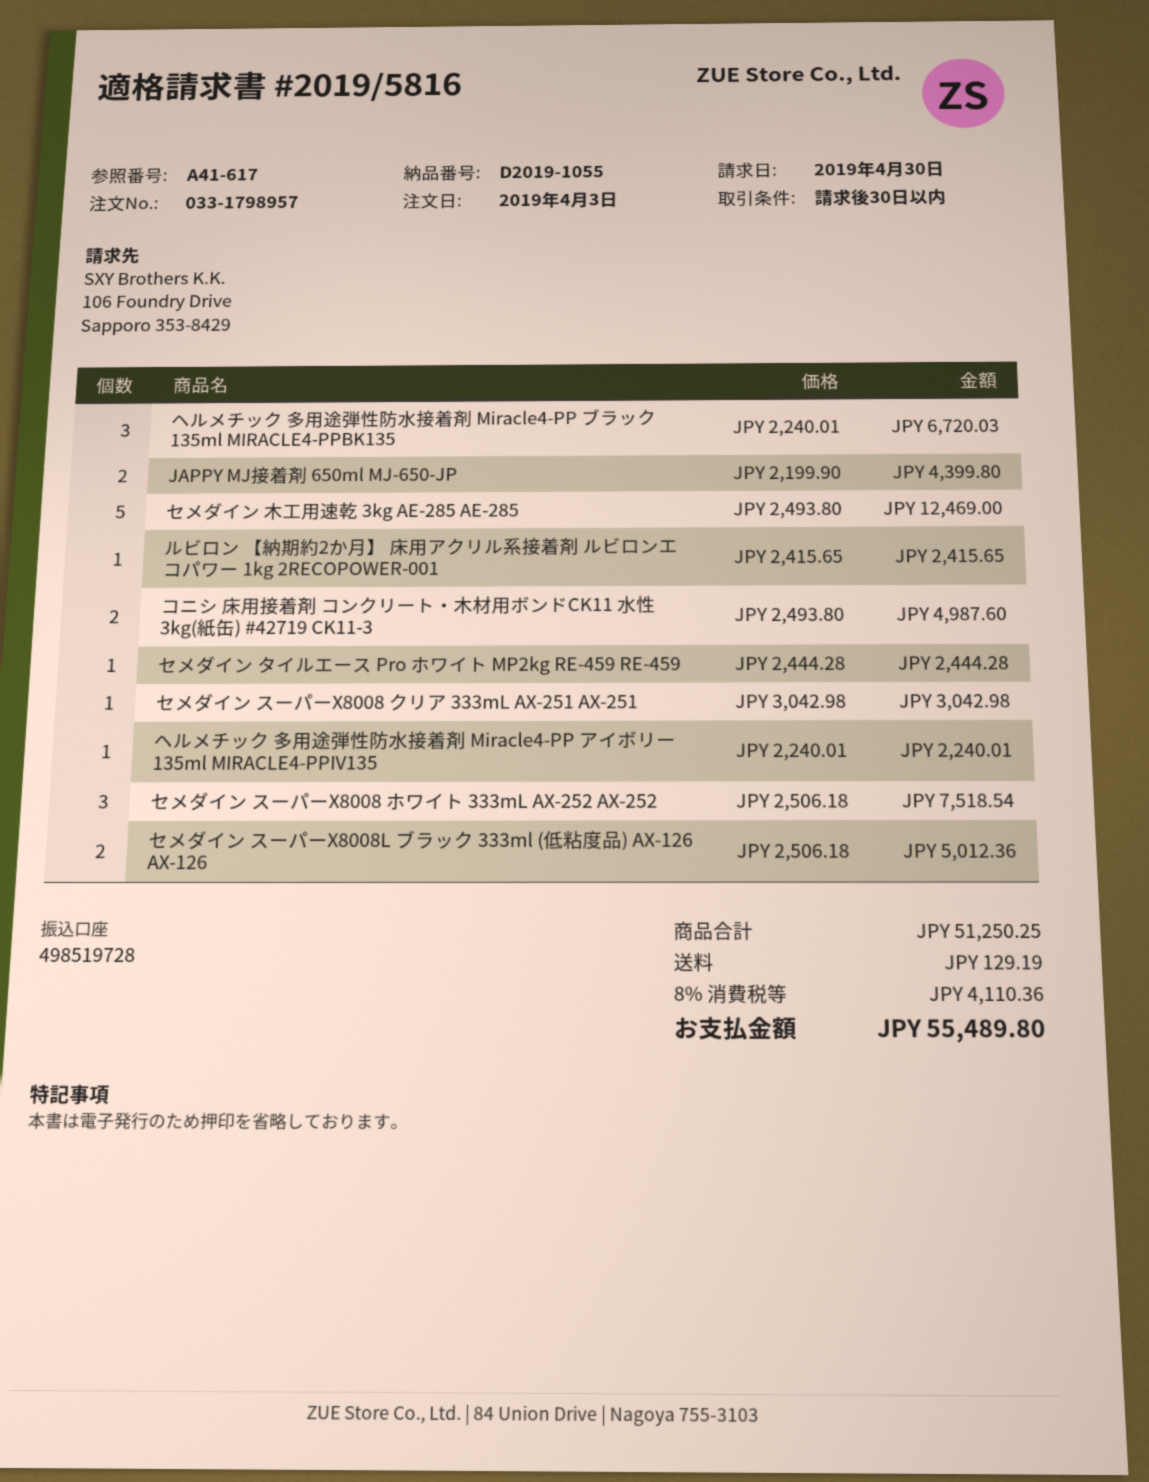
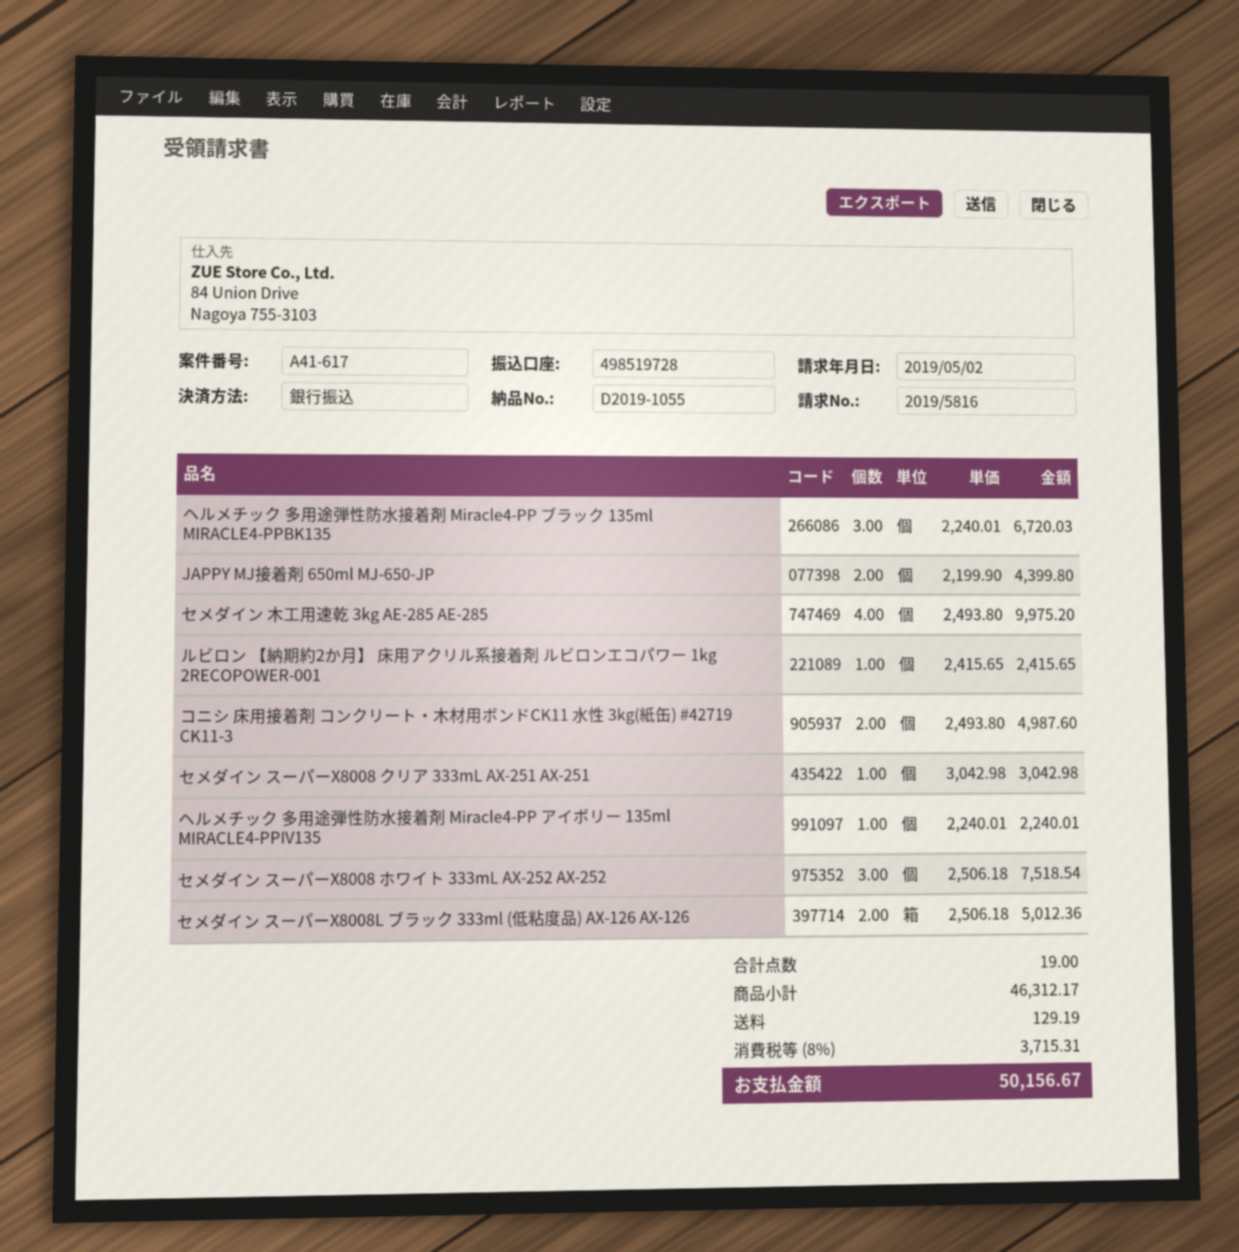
invoice date: 2019-04-30 -> 2019-05-02
セメダイン 木工用速乾 3kg AE-285 AE-285: 5 x 2493.80 = 12469.00 -> 4 x 2493.80 = 9975.20
セメダイン タイルエース Pro ホワイト MP2kg RE-459 RE-459: 1 x 2444.28 = 2444.28 -> none
subtotal: 51250.25 -> 46312.17
tax: 8% = 4110.36 -> 8% = 3715.31
total: 55489.80 -> 50156.67

